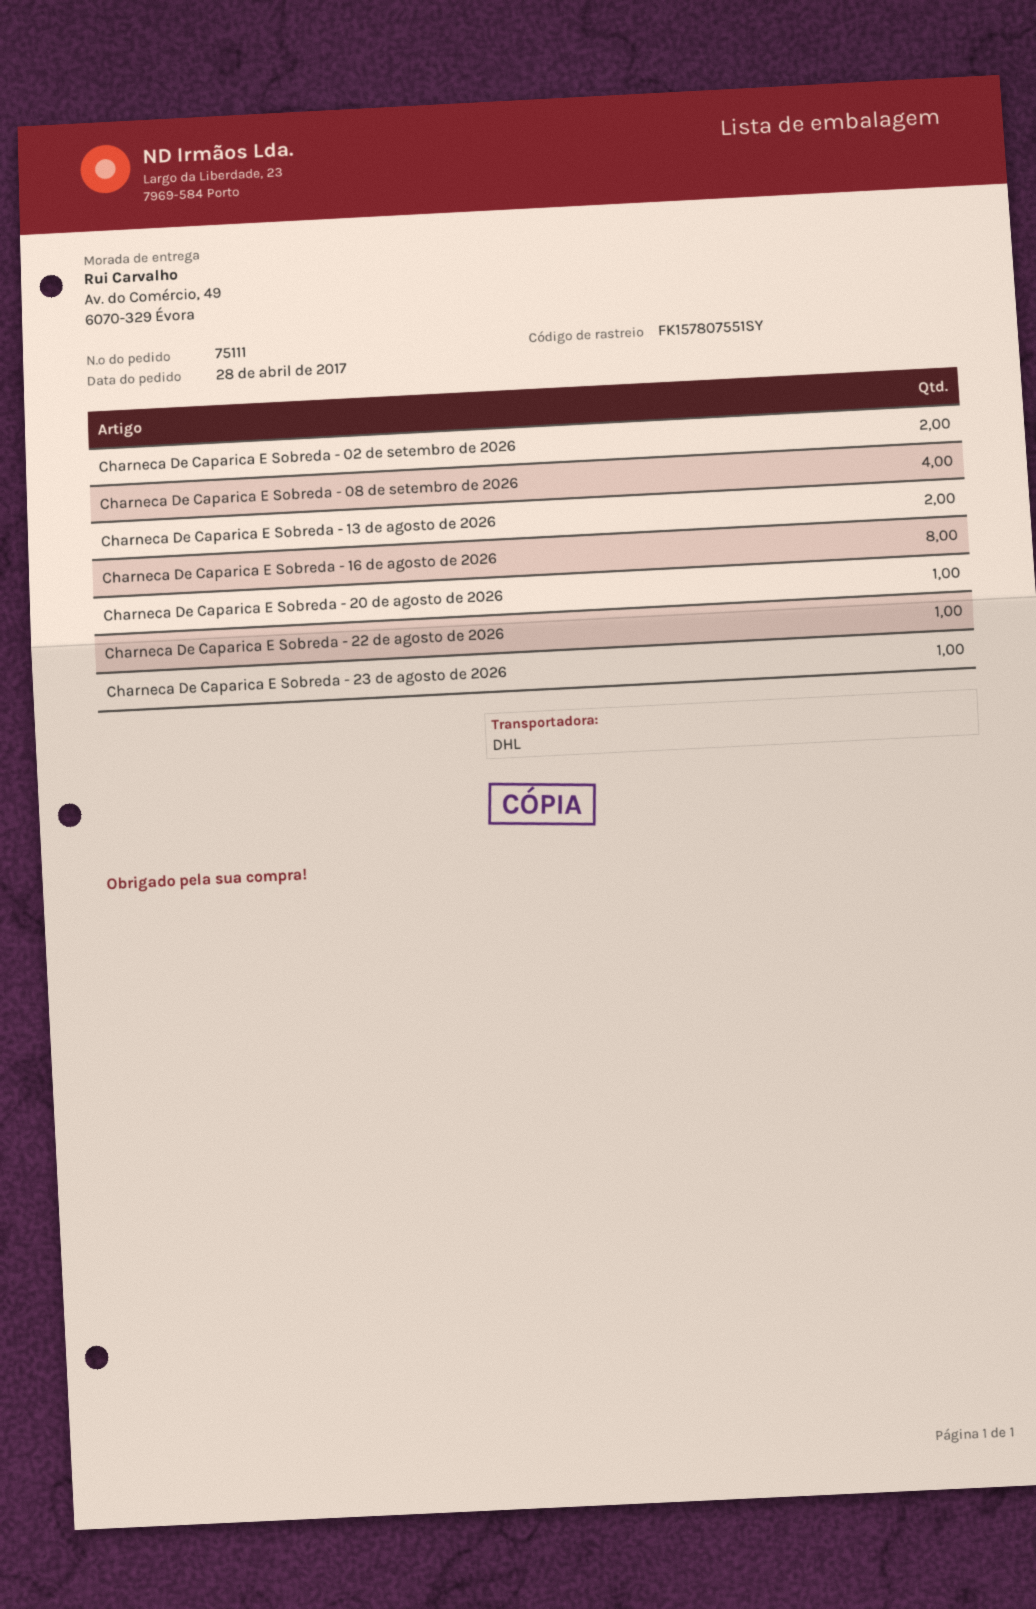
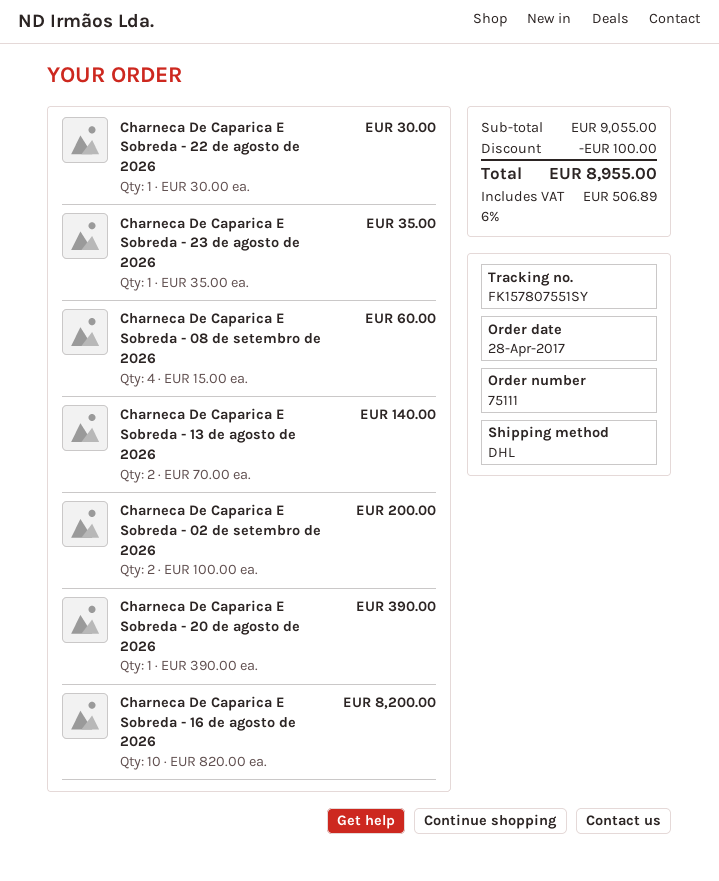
Charneca De Caparica E Sobreda - 16 de agosto de 2026: 8 -> 10

